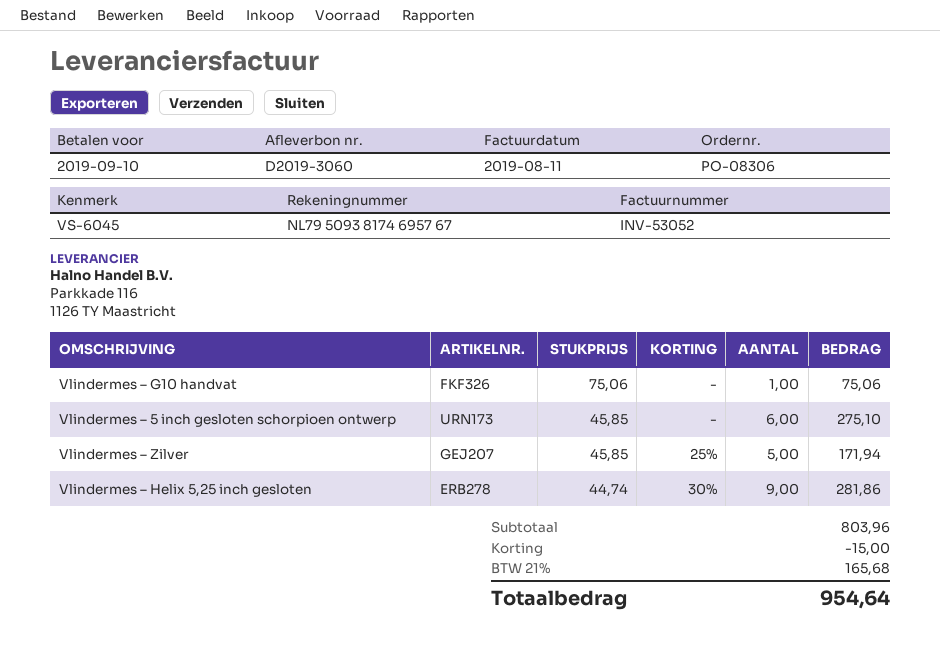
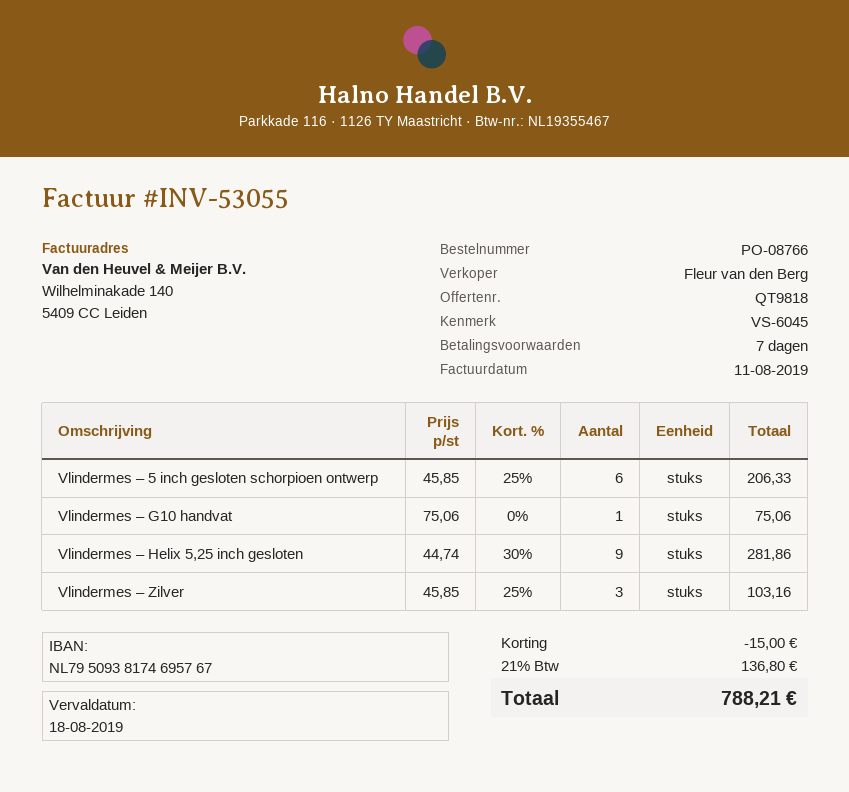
order number: PO-08306 -> PO-08766
invoice number: INV-53052 -> INV-53055
due date: 2019-09-10 -> 2019-08-18
Vlindermes – 5 inch gesloten schorpioen ontwerp: 6 x 45.85 = 275.10 -> 6 x 45.85 - 25% = 206.33
Vlindermes – Zilver: 5 x 45.85 - 25% = 171.94 -> 3 x 45.85 - 25% = 103.16
tax: 21% = 165.68 -> 21% = 136.80
total: 954.64 -> 788.21

